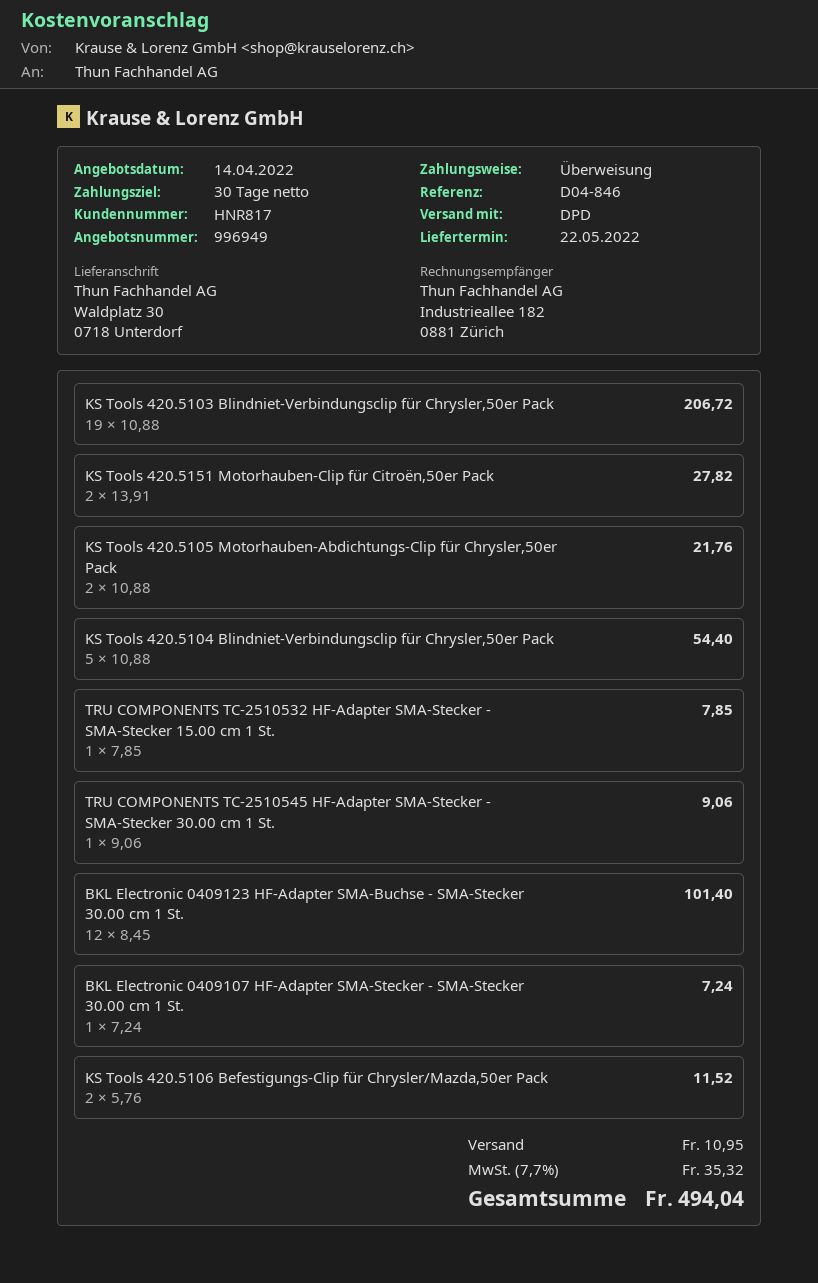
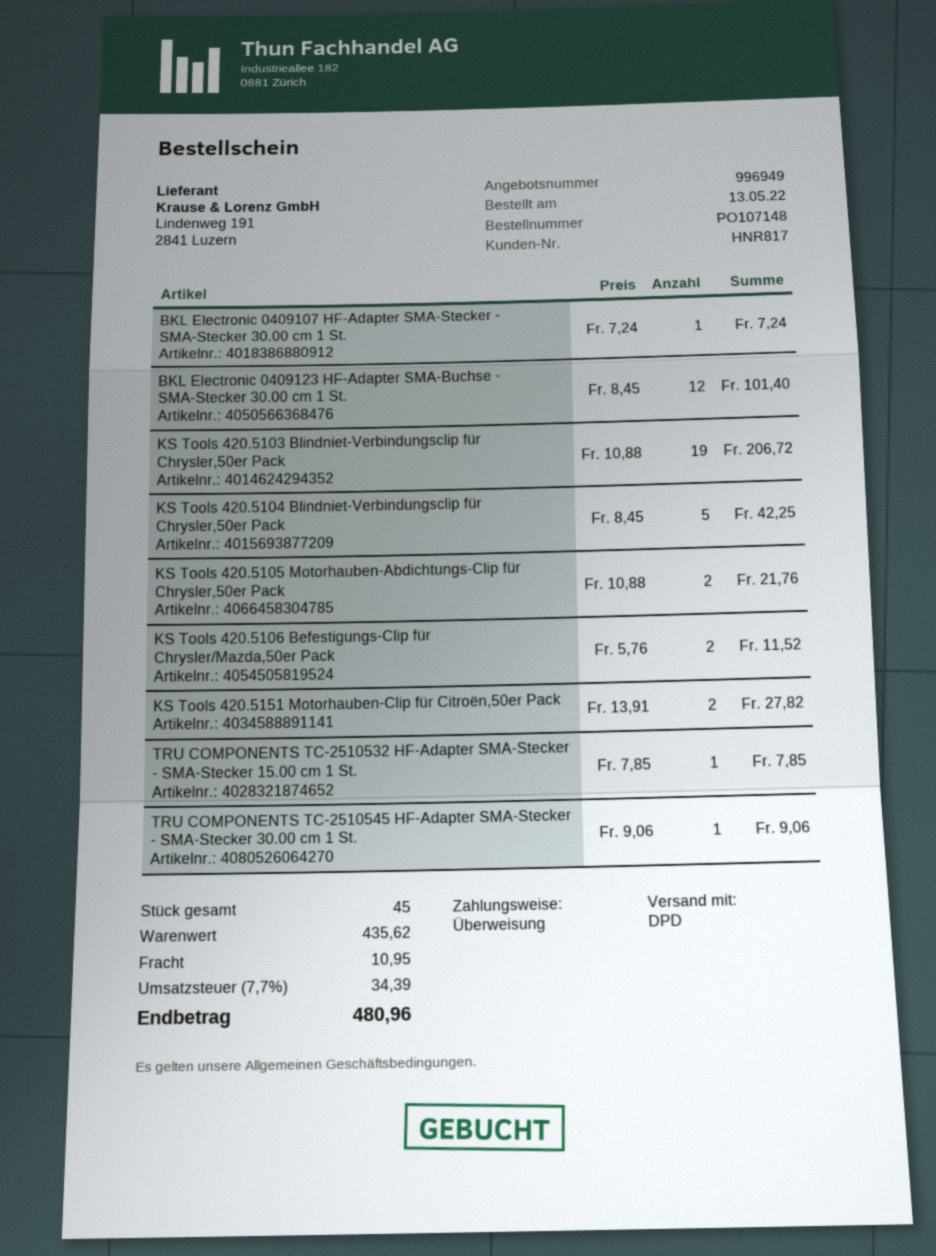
KS Tools 420.5104 Blindniet-Verbindungsclip für Chrysler,50er Pack: 5 x 10.88 = 54.40 -> 5 x 8.45 = 42.25
tax: 7.7% = 35.32 -> 7.7% = 34.39
total: 494.04 -> 480.96

